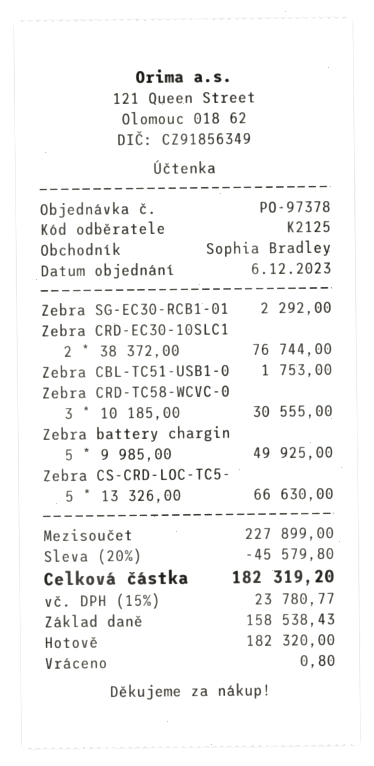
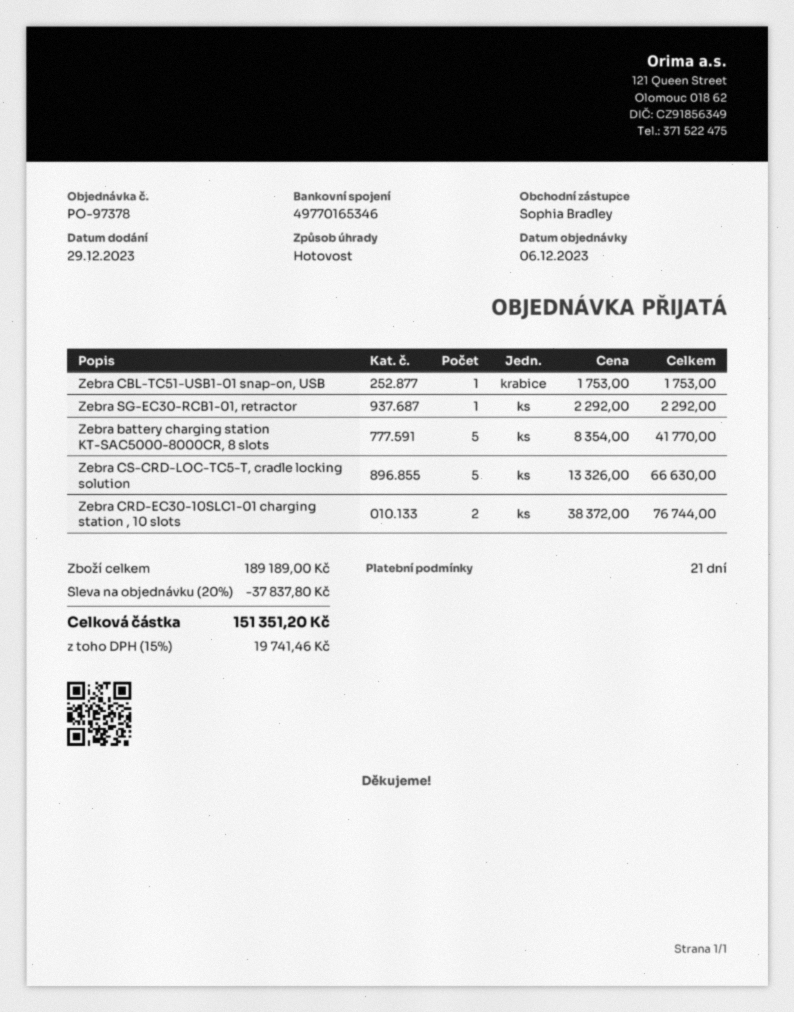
Zebra CRD-TC58-WCVC-0: 3 x 10185.00 = 30555.00 -> none
Zebra battery chargin: 5 x 9985.00 = 49925.00 -> 5 x 8354.00 = 41770.00
subtotal: 227899.00 -> 189189.00
discount: 20% = 45579.80 -> 20% = 37837.80
tax: 15% = 23780.77 -> 15% = 19741.46
total: 182319.20 -> 151351.20

